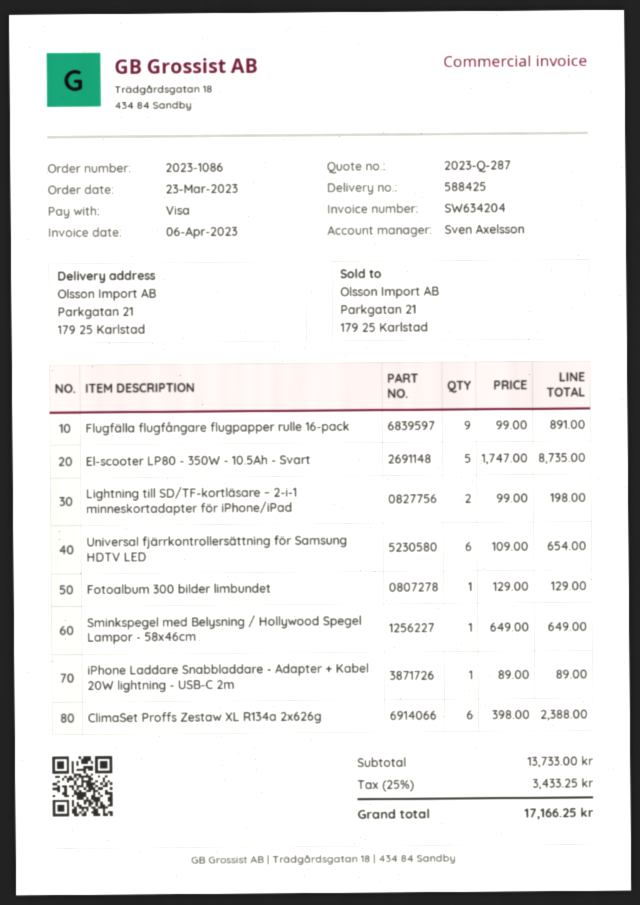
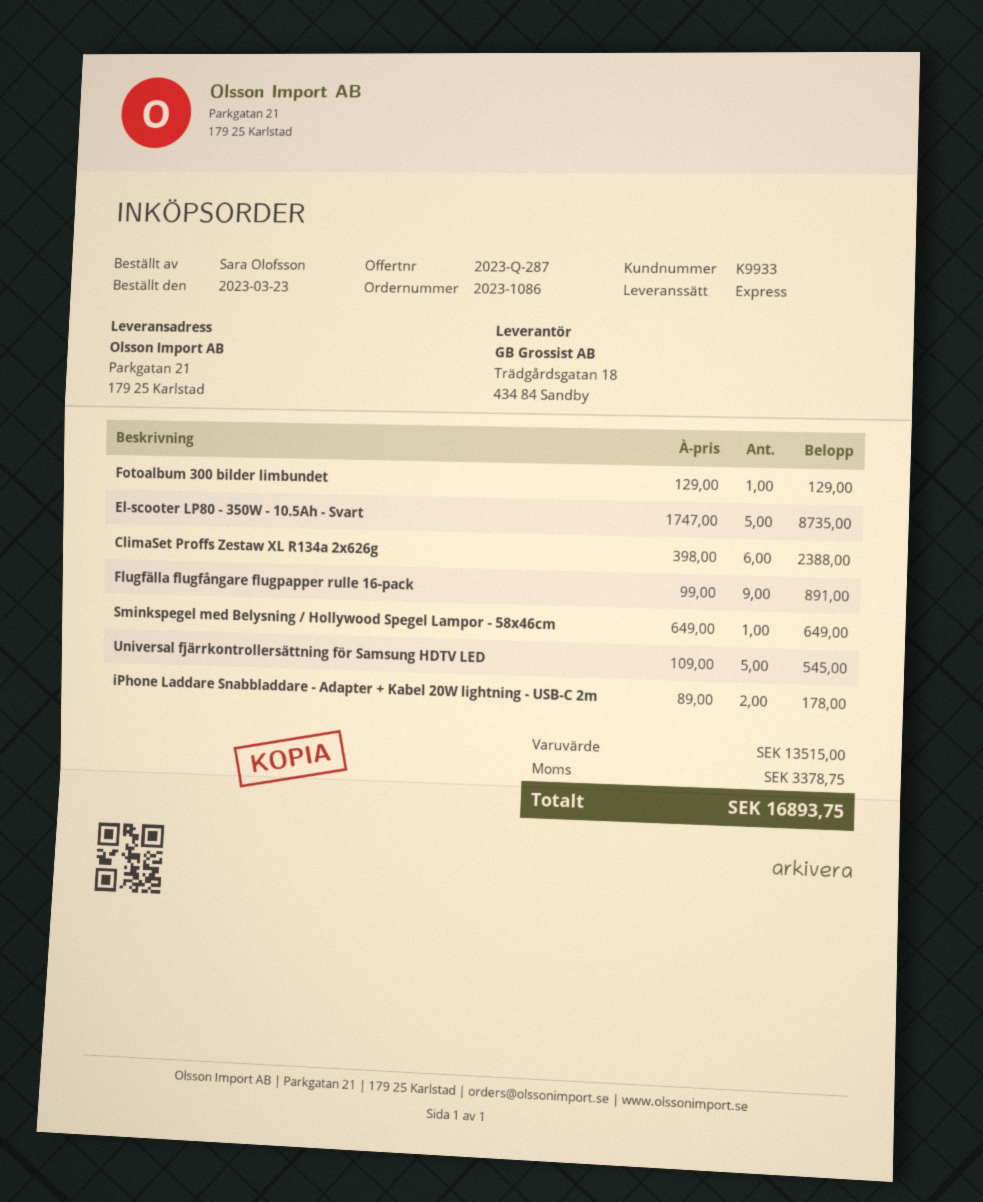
Lightning till SD/TF-kortläsare – 2-i-1 minneskortadapter för iPhone/iPad: 2 x 99.00 = 198.00 -> none
Universal fjärrkontrollersättning för Samsung HDTV LED: 6 x 109.00 = 654.00 -> 5 x 109.00 = 545.00
iPhone Laddare Snabbladdare - Adapter + Kabel 20W lightning - USB-C 2m: 1 x 89.00 = 89.00 -> 2 x 89.00 = 178.00
subtotal: 13733.00 -> 13515.00
tax: 3433.25 -> 3378.75
total: 17166.25 -> 16893.75

